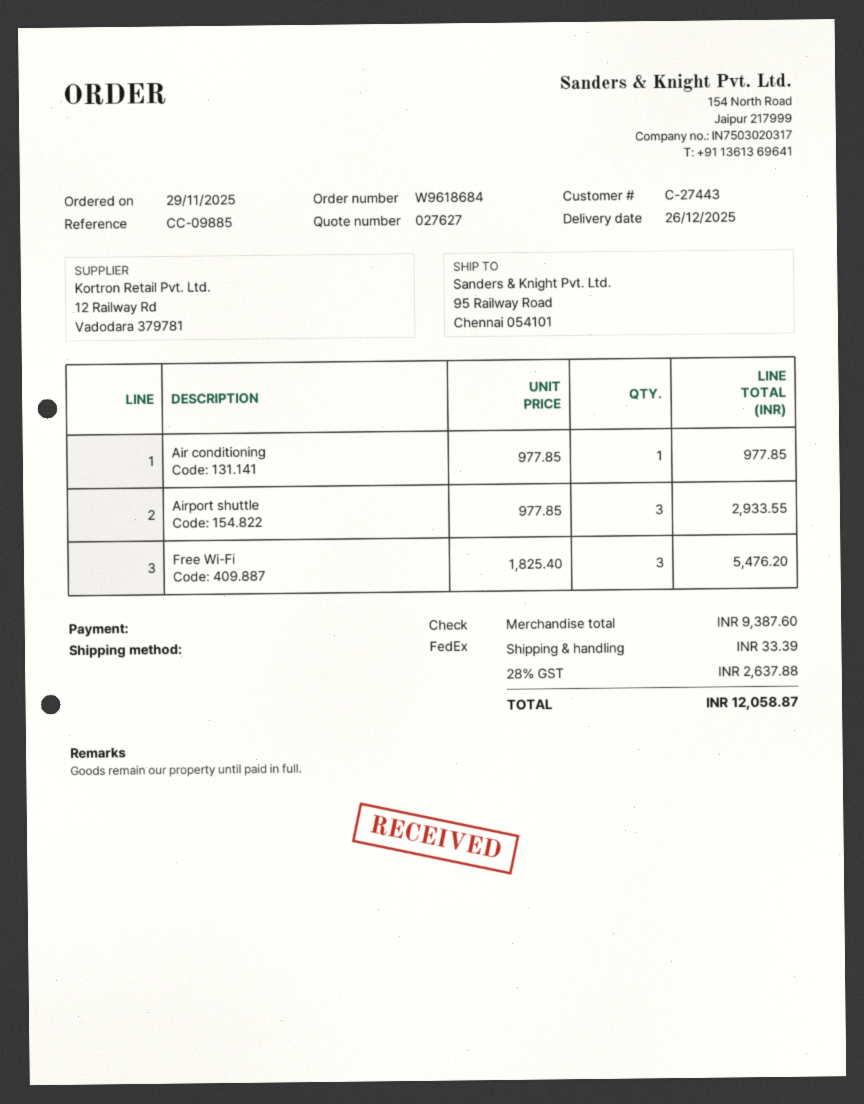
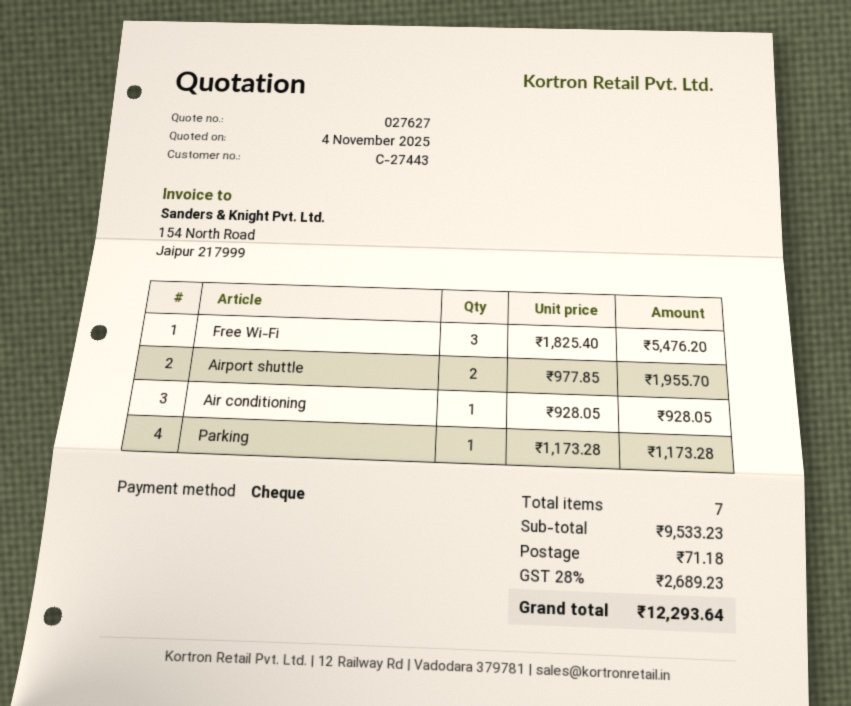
Air conditioning: 1 x 977.85 = 977.85 -> 1 x 928.05 = 928.05
Airport shuttle: 3 x 977.85 = 2933.55 -> 2 x 977.85 = 1955.70
Parking: none -> 1 x 1173.28 = 1173.28
subtotal: 9387.60 -> 9533.23
shipping: 33.39 -> 71.18
tax: 28% = 2637.88 -> 28% = 2689.23
total: 12058.87 -> 12293.64

